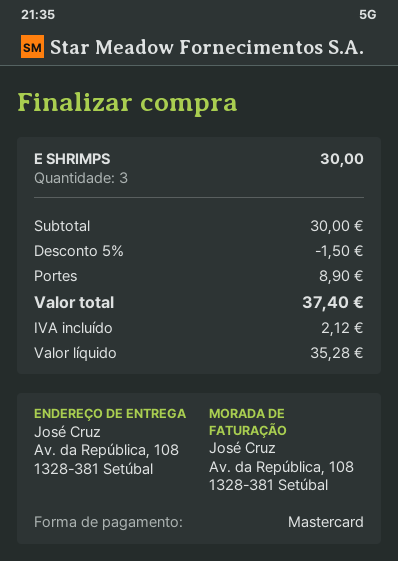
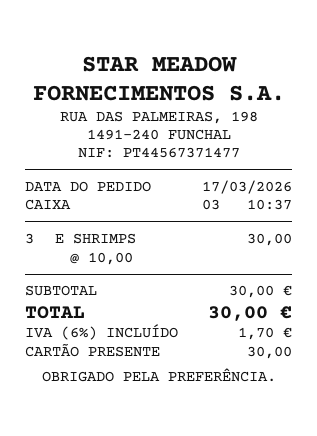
payment method: Mastercard -> gift card
discount: 5% = 1.50 -> none
shipping: 8.90 -> none
tax: 2.12 -> 1.70
total: 37.40 -> 30.00

